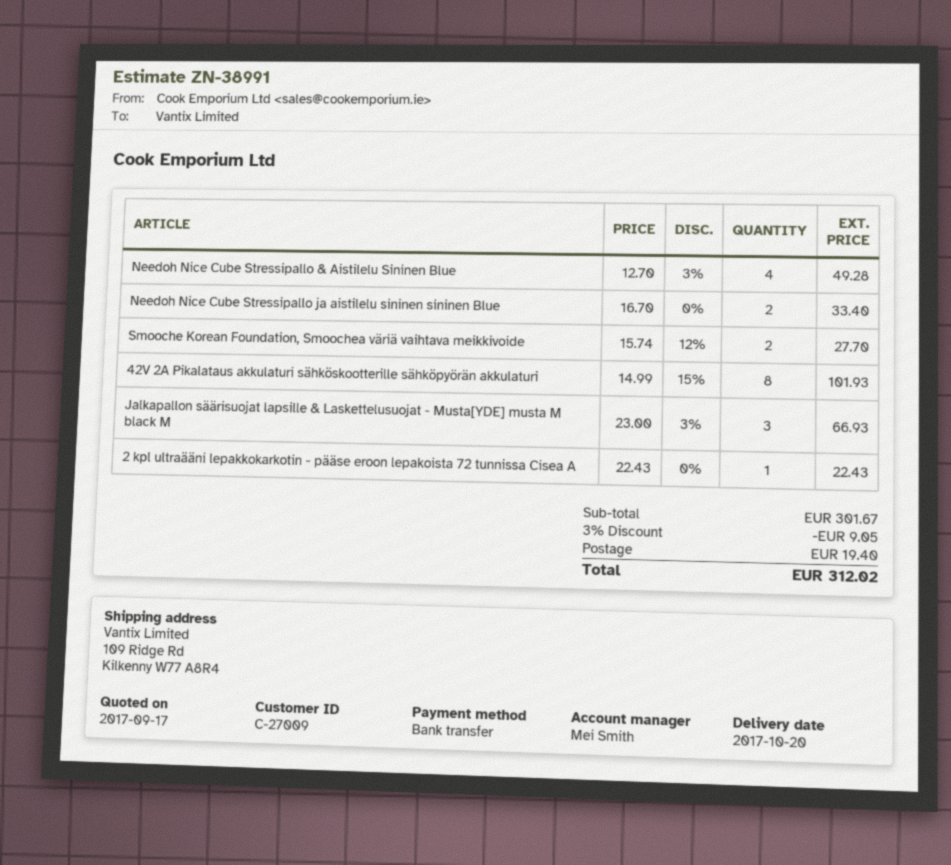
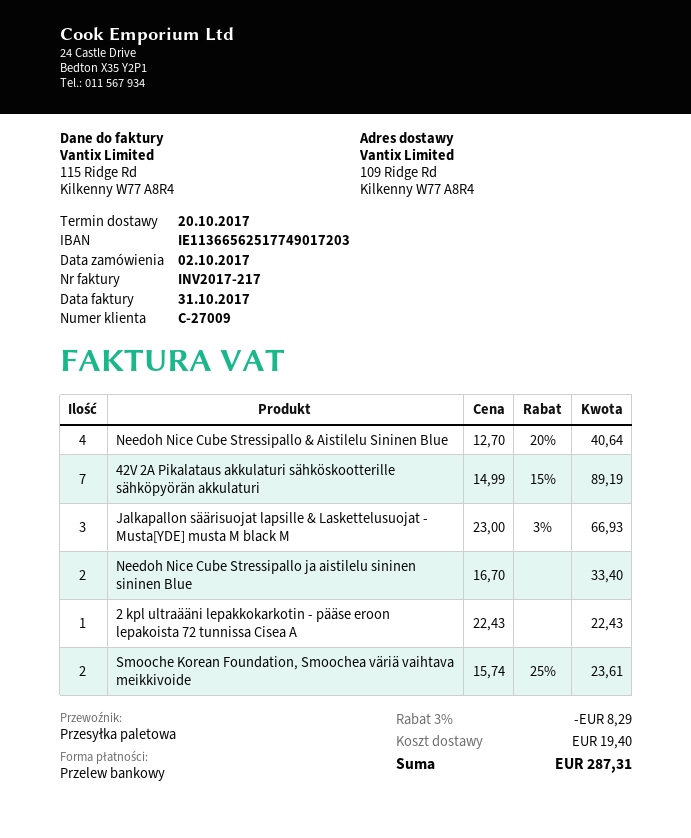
Needoh Nice Cube Stressipallo & Aistilelu Sininen Blue: 4 x 12.70 - 3% = 49.28 -> 4 x 12.70 - 20% = 40.64
Smooche Korean Foundation, Smoochea väriä vaihtava meikkivoide: 2 x 15.74 - 12% = 27.70 -> 2 x 15.74 - 25% = 23.61
42V 2A Pikalataus akkulaturi sähköskootterille sähköpyörän akkulaturi: 8 x 14.99 - 15% = 101.93 -> 7 x 14.99 - 15% = 89.19
discount: 3% = 9.05 -> 3% = 8.29
total: 312.02 -> 287.31

